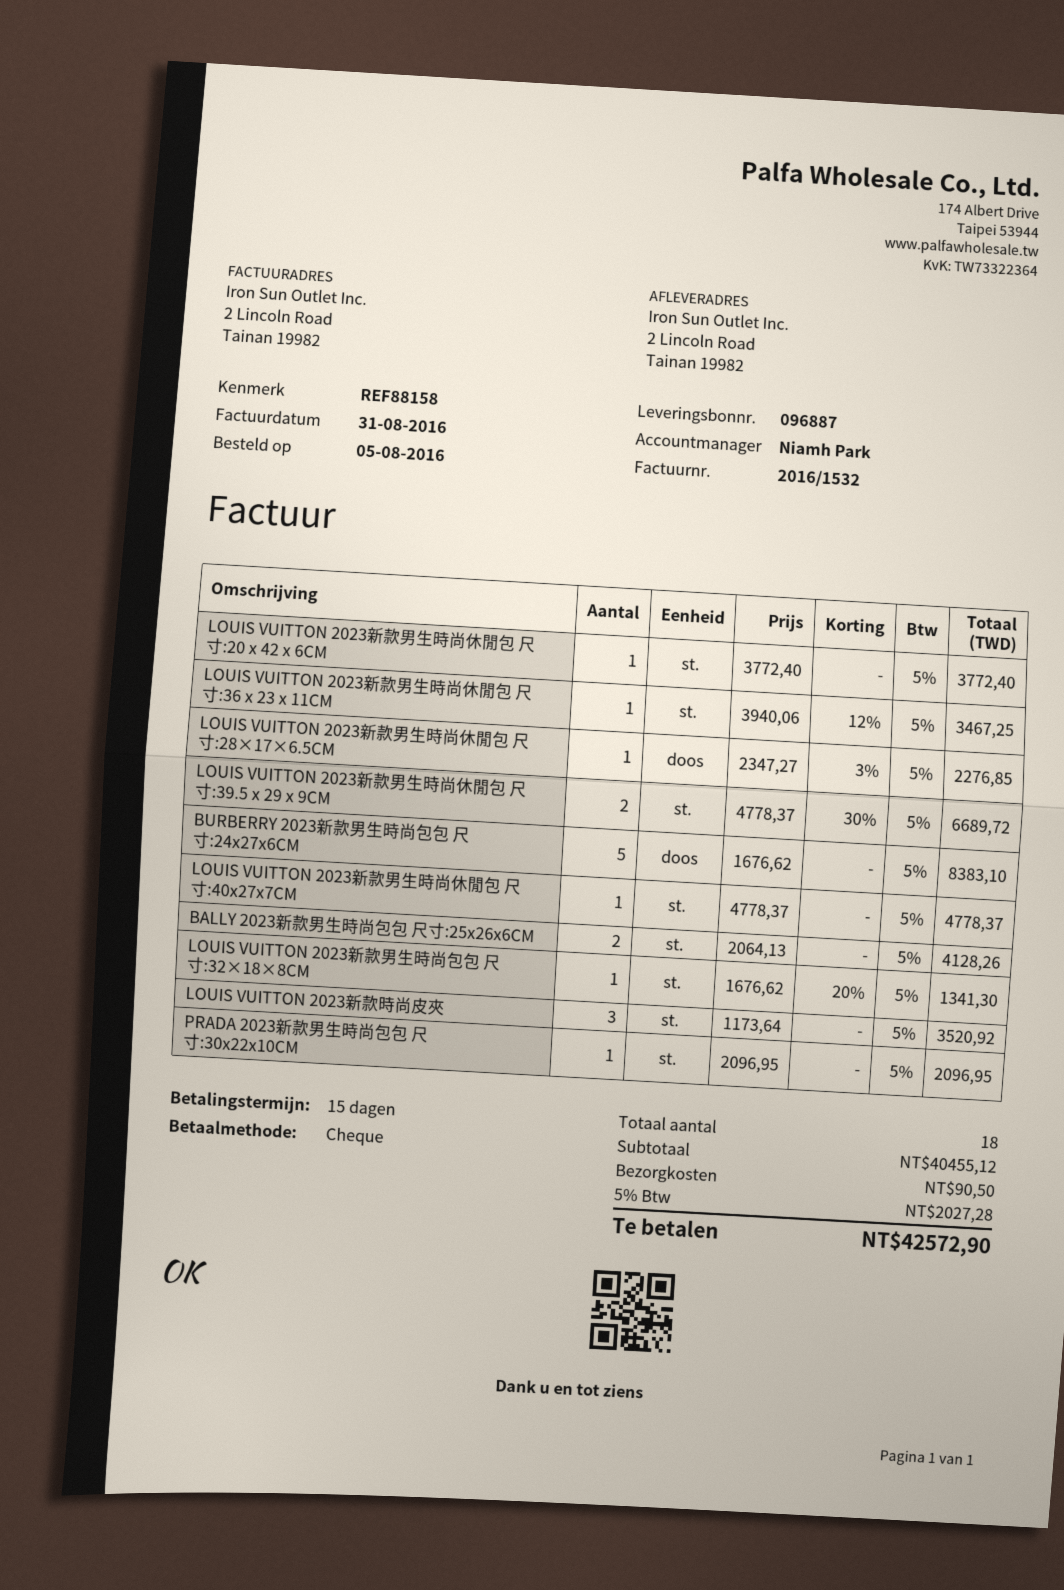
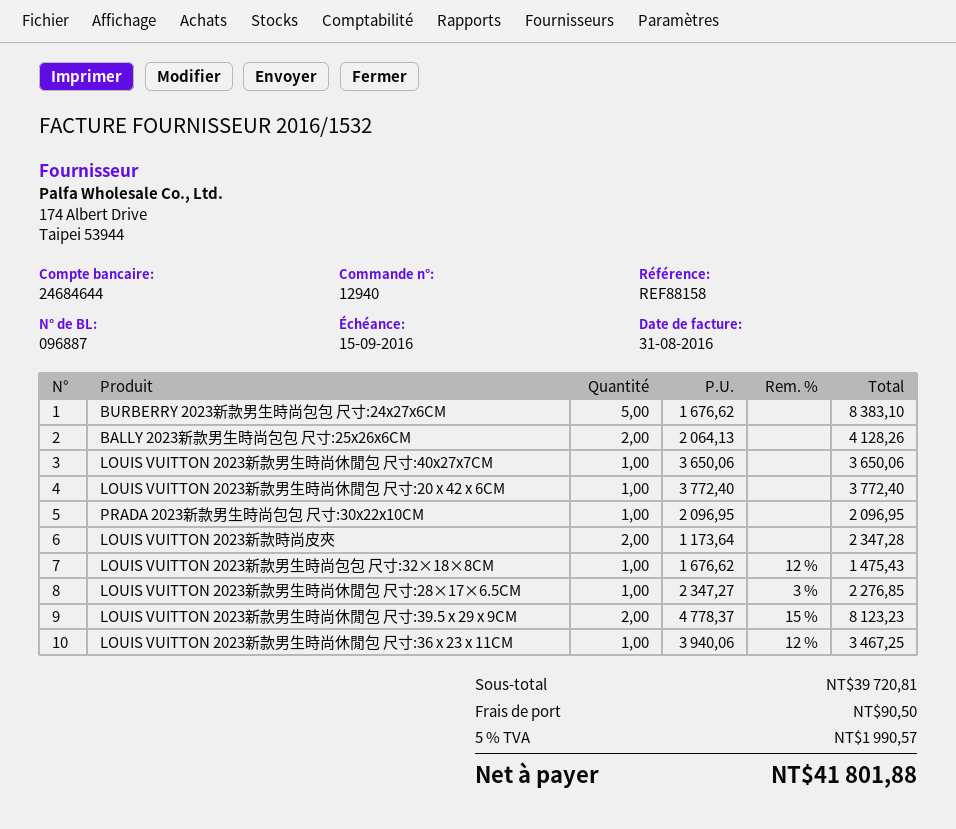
LOUIS VUITTON 2023新款男生時尚休閒包 尺寸:39.5 x 29 x 9CM: 2 x 4778.37 - 30% = 6689.72 -> 2 x 4778.37 - 15% = 8123.23
LOUIS VUITTON 2023新款男生時尚休閒包 尺寸:40x27x7CM: 1 x 4778.37 = 4778.37 -> 1 x 3650.06 = 3650.06
LOUIS VUITTON 2023新款男生時尚包包 尺寸:32×18×8CM: 1 x 1676.62 - 20% = 1341.30 -> 1 x 1676.62 - 12% = 1475.43
LOUIS VUITTON 2023新款時尚皮夾: 3 x 1173.64 = 3520.92 -> 2 x 1173.64 = 2347.28
subtotal: 40455.12 -> 39720.81
tax: 5% = 2027.28 -> 5% = 1990.57
total: 42572.90 -> 41801.88

